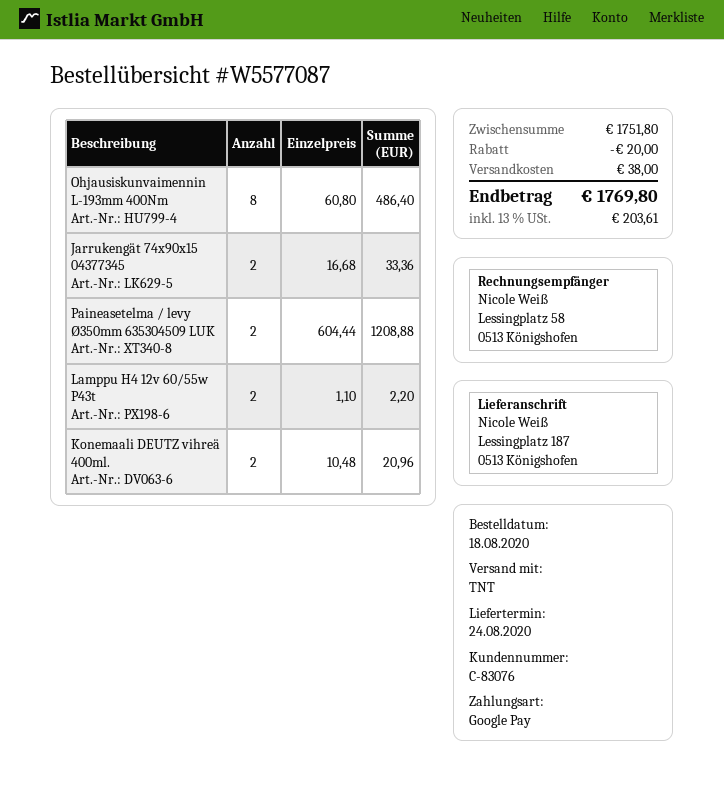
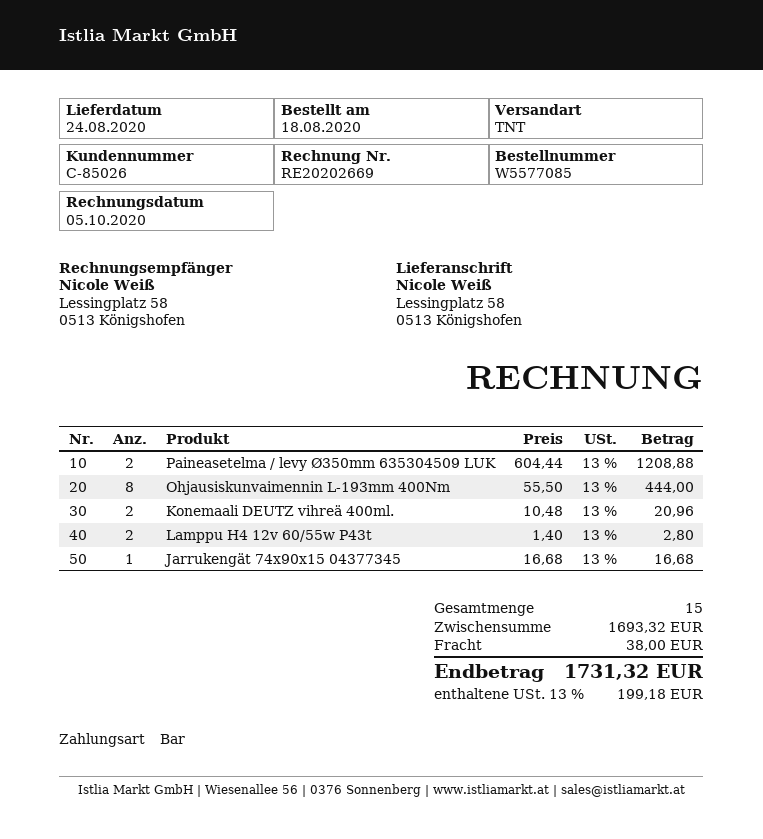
order number: W5577087 -> W5577085
customer number: C-83076 -> C-85026
payment method: Google Pay -> cash
ship to: Lessingplatz 187, 0513 Königshofen -> Lessingplatz 58, 0513 Königshofen
Ohjausiskunvaimennin L-193mm 400Nm: 8 x 60.80 = 486.40 -> 8 x 55.50 = 444.00
Jarrukengät 74x90x15 04377345: 2 x 16.68 = 33.36 -> 1 x 16.68 = 16.68
Lamppu H4 12v 60/55w P43t: 2 x 1.10 = 2.20 -> 2 x 1.40 = 2.80
subtotal: 1751.80 -> 1693.32
discount: 20.00 -> none
tax: 13% = 203.61 -> 13% = 199.18
total: 1769.80 -> 1731.32

